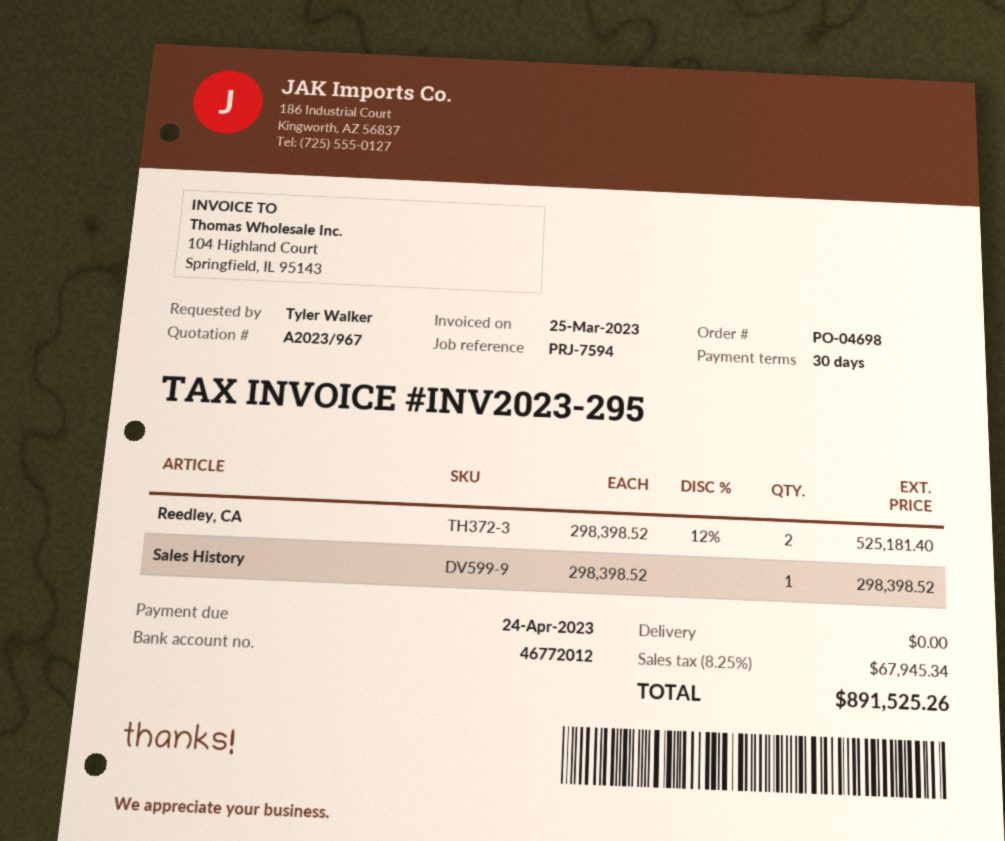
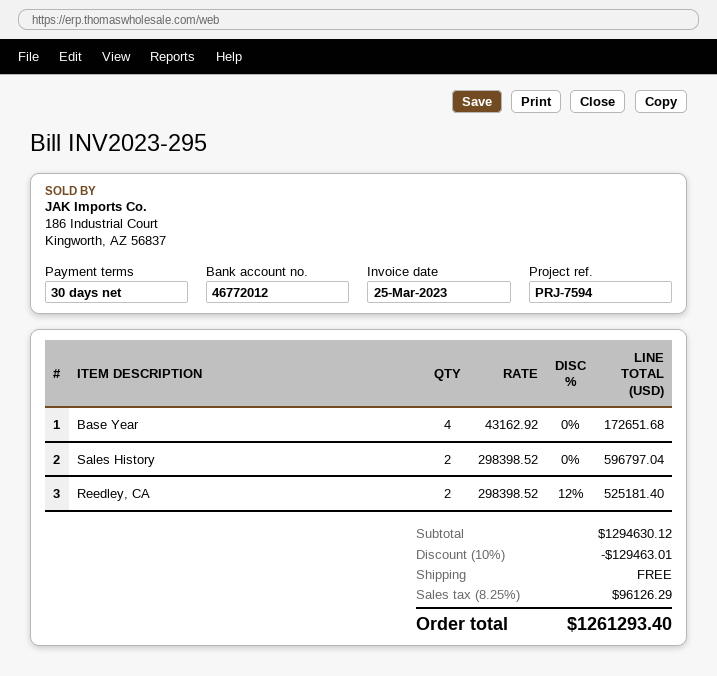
Sales History: 1 x 298398.52 = 298398.52 -> 2 x 298398.52 = 596797.04
Base Year: none -> 4 x 43162.92 = 172651.68
discount: none -> 10% = 129463.01
tax: 8.25% = 67945.34 -> 8.25% = 96126.29
total: 891525.26 -> 1261293.40

